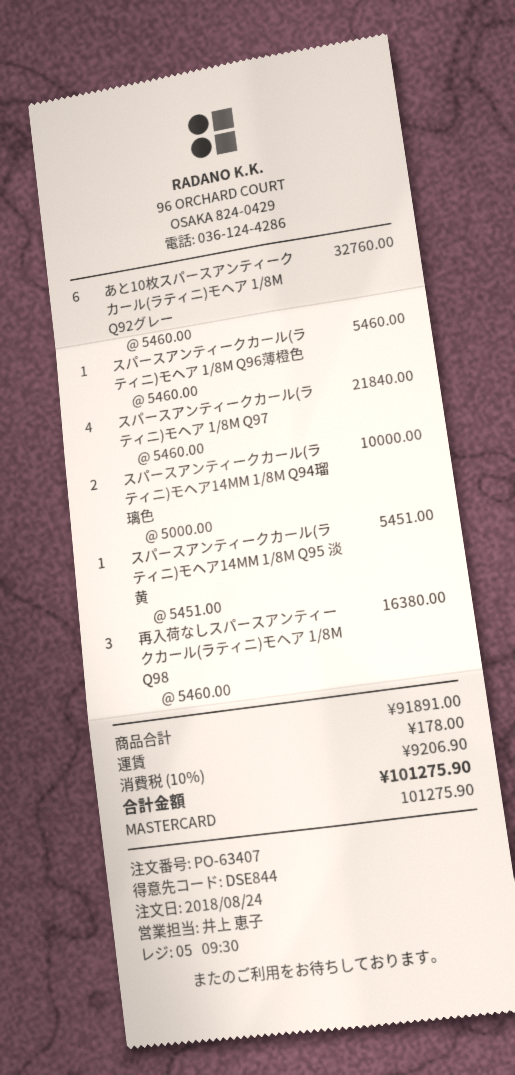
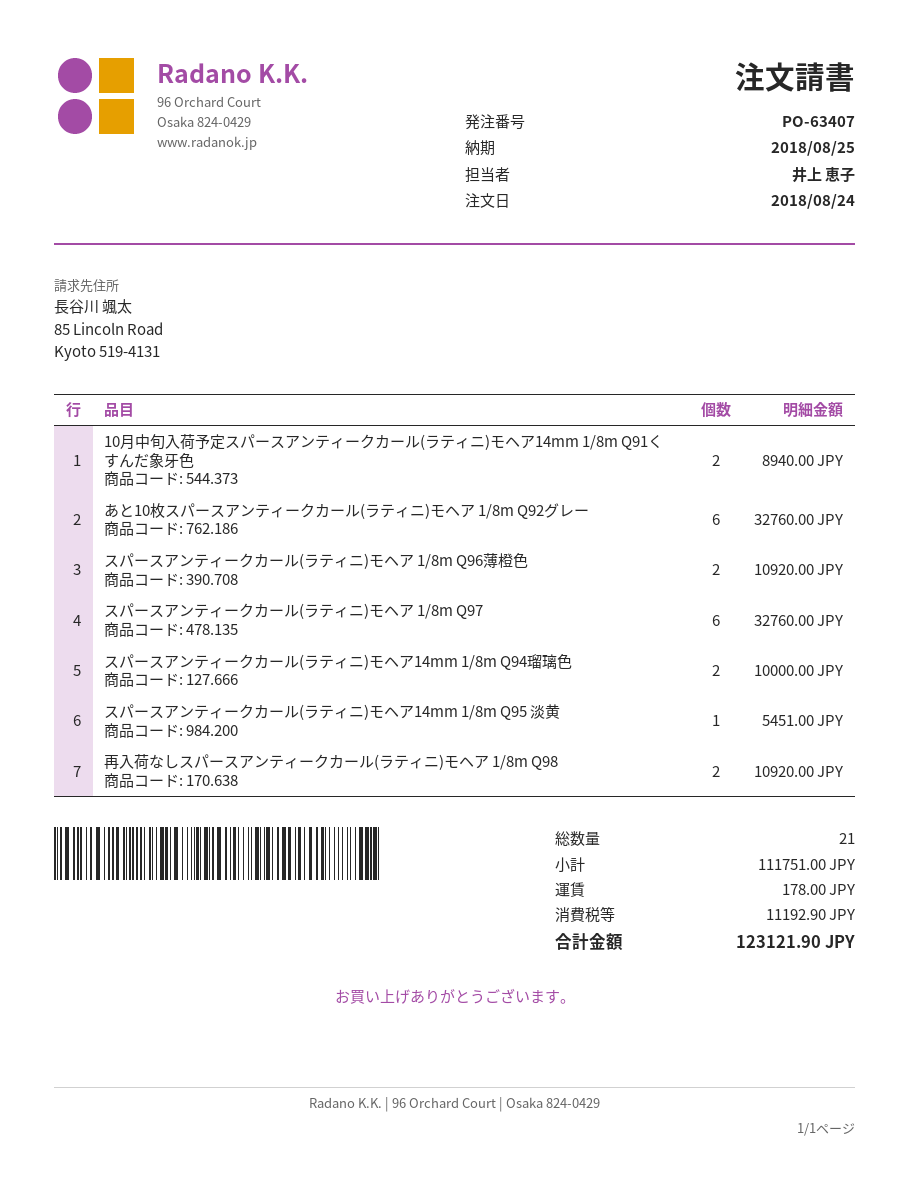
スパースアンティークカール(ラティニ)モヘア 1/8M Q96薄橙色: 1 for 5460.00 -> 2 for 10920.00
スパースアンティークカール(ラティニ)モヘア 1/8M Q97: 4 for 21840.00 -> 6 for 32760.00
再入荷なしスパースアンティークカール(ラティニ)モヘア 1/8M Q98: 3 for 16380.00 -> 2 for 10920.00
10月中旬入荷予定スパースアンティークカール(ラティニ)モヘア14mm 1/8m Q91くすんだ象牙色: none -> 2 for 8940.00
subtotal: 91891.00 -> 111751.00
tax: 9206.90 -> 11192.90
total: 101275.90 -> 123121.90

